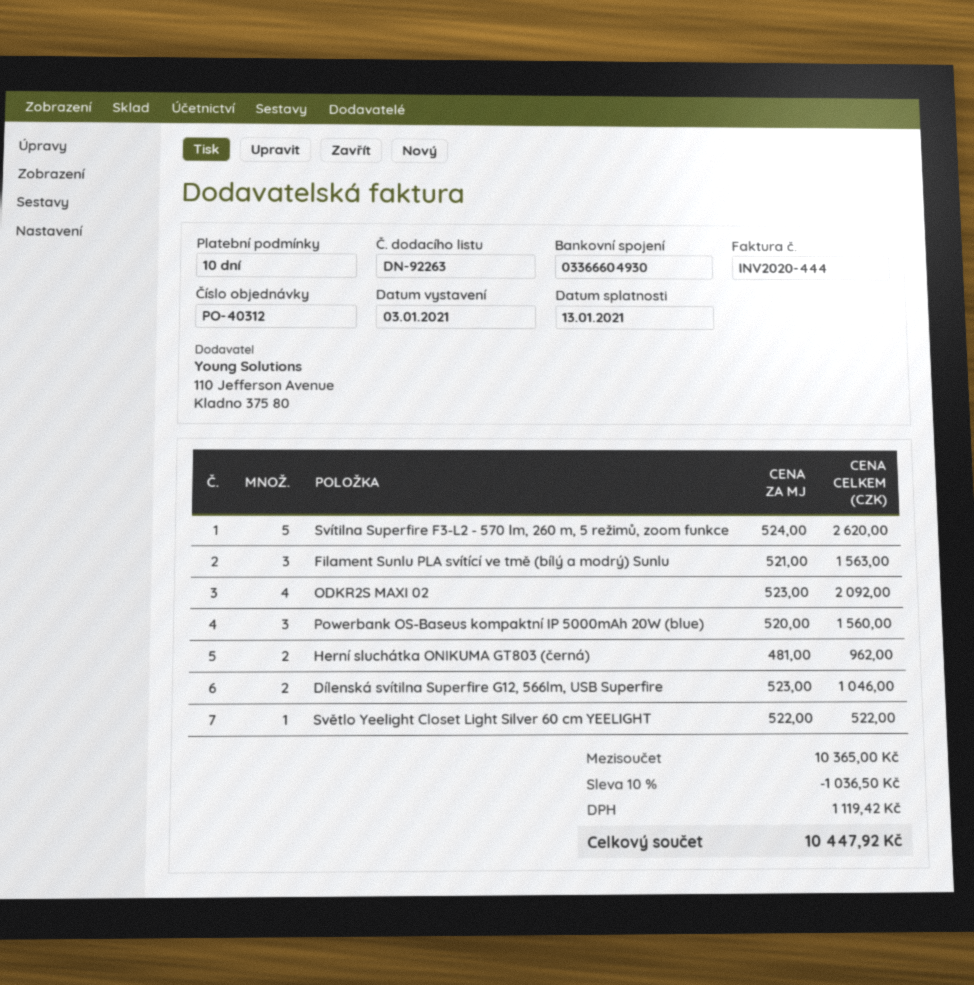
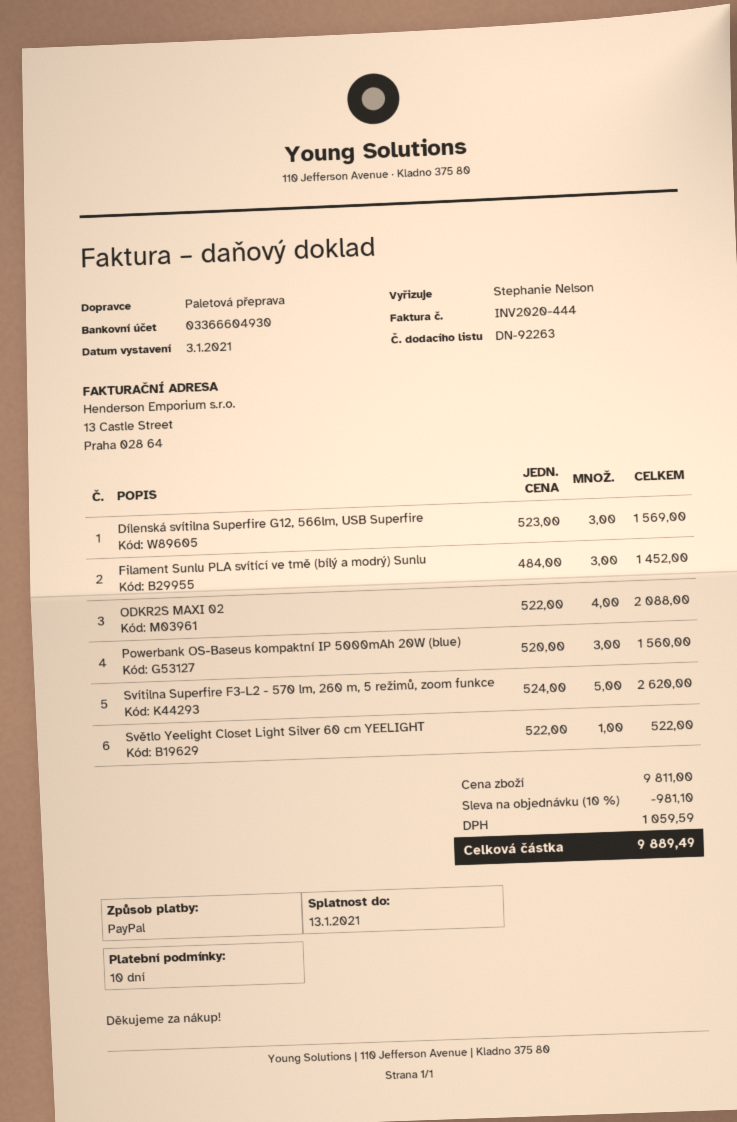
Filament Sunlu PLA svítící ve tmě (bílý a modrý) Sunlu: 3 x 521.00 = 1563.00 -> 3 x 484.00 = 1452.00
ODKR2S MAXI 02: 4 x 523.00 = 2092.00 -> 4 x 522.00 = 2088.00
Herní sluchátka ONIKUMA GT803 (černá): 2 x 481.00 = 962.00 -> none
Dílenská svítilna Superfire G12, 566lm, USB Superfire: 2 x 523.00 = 1046.00 -> 3 x 523.00 = 1569.00
subtotal: 10365.00 -> 9811.00
discount: 10% = 1036.50 -> 10% = 981.10
tax: 1119.42 -> 1059.59
total: 10447.92 -> 9889.49

